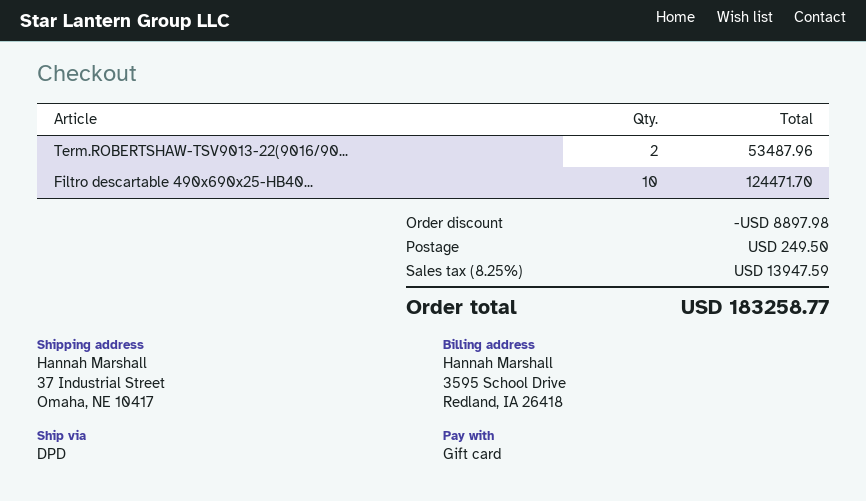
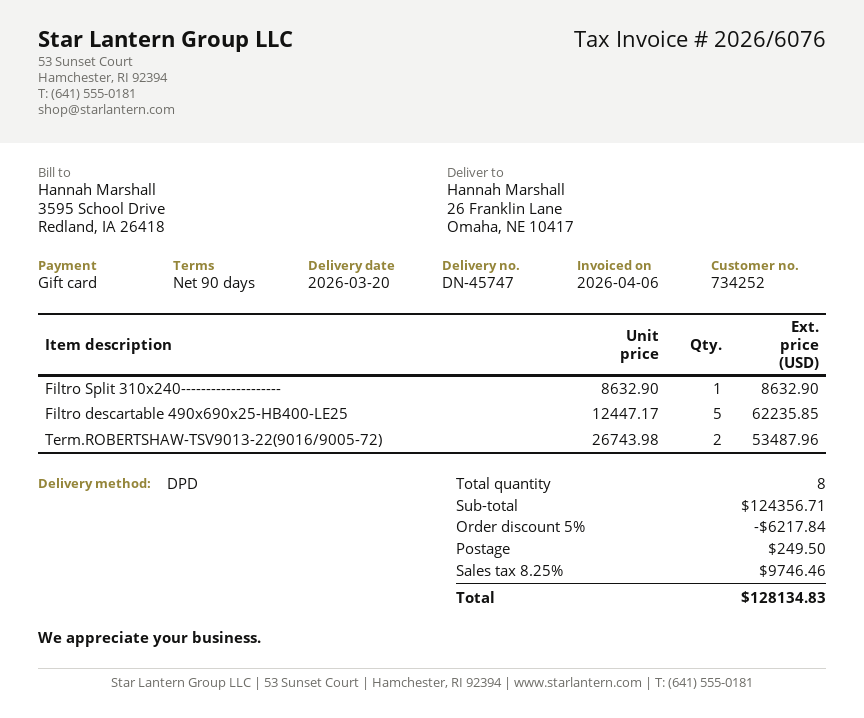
ship to: 37 Industrial Street, Omaha, NE 10417 -> 26 Franklin Lane, Omaha, NE 10417
Filtro descartable 490x690x25-HB40...: 10 for 124471.70 -> 5 for 62235.85
Filtro Split 310x240--------------------: none -> 1 for 8632.90
discount: 8897.98 -> 6217.84
tax: 8.25% = 13947.59 -> 8.25% = 9746.46
total: 183258.77 -> 128134.83

